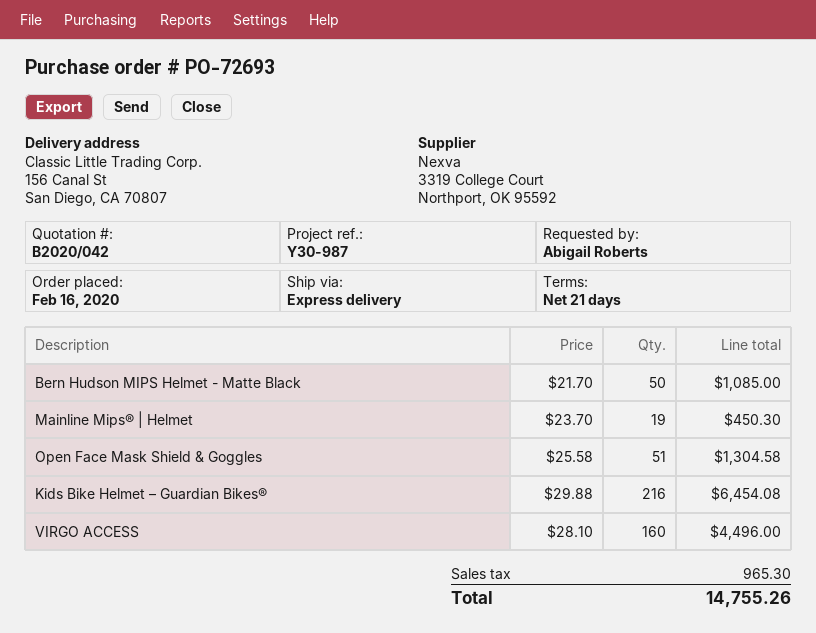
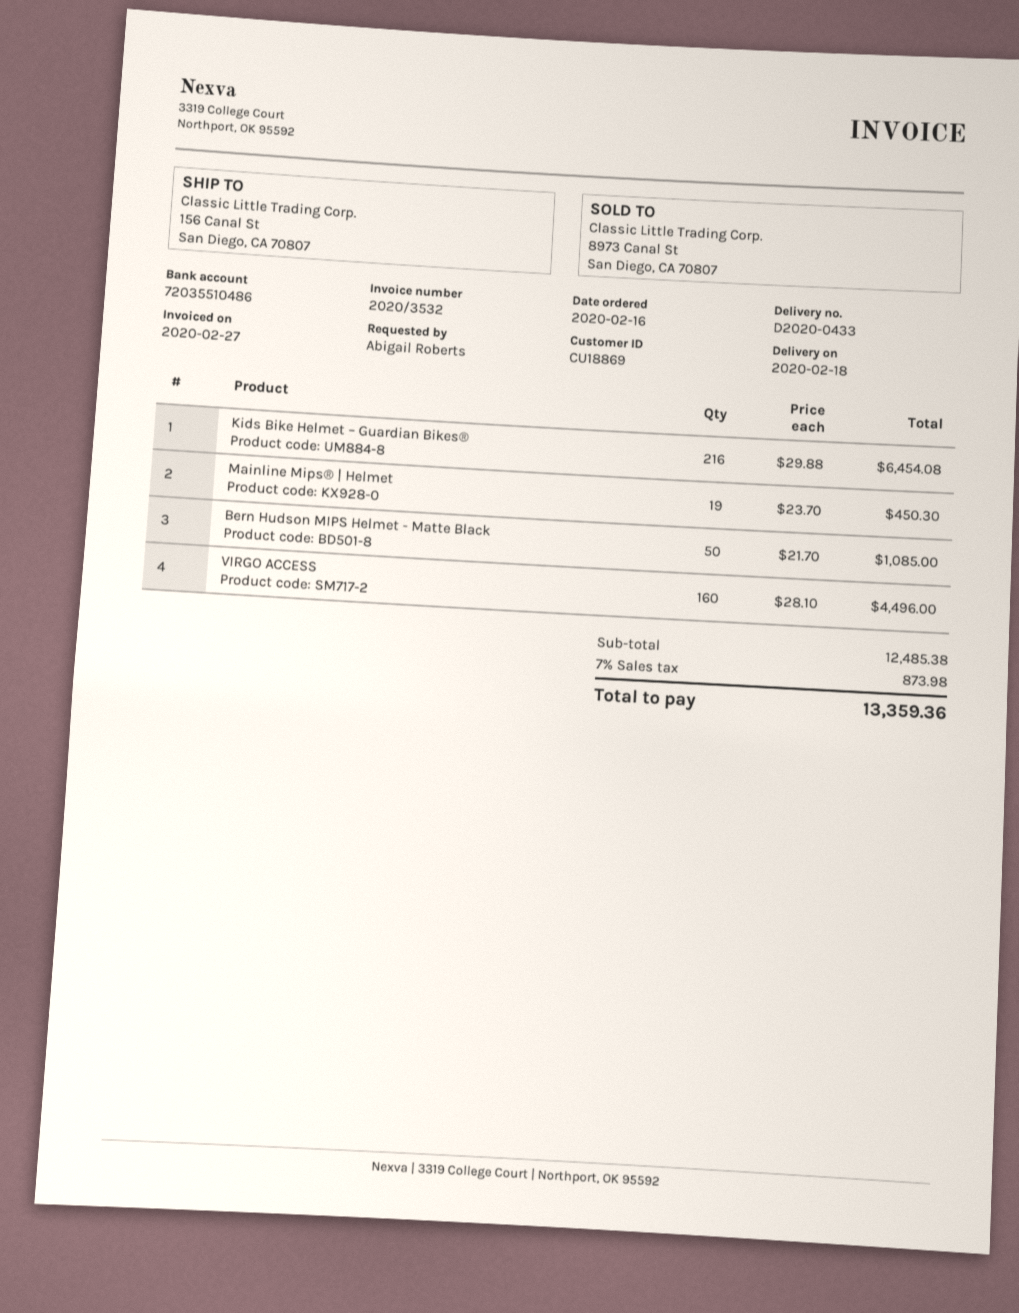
Open Face Mask Shield & Goggles: 51 x 25.58 = 1304.58 -> none
tax: 965.30 -> 873.98
total: 14755.26 -> 13359.36

